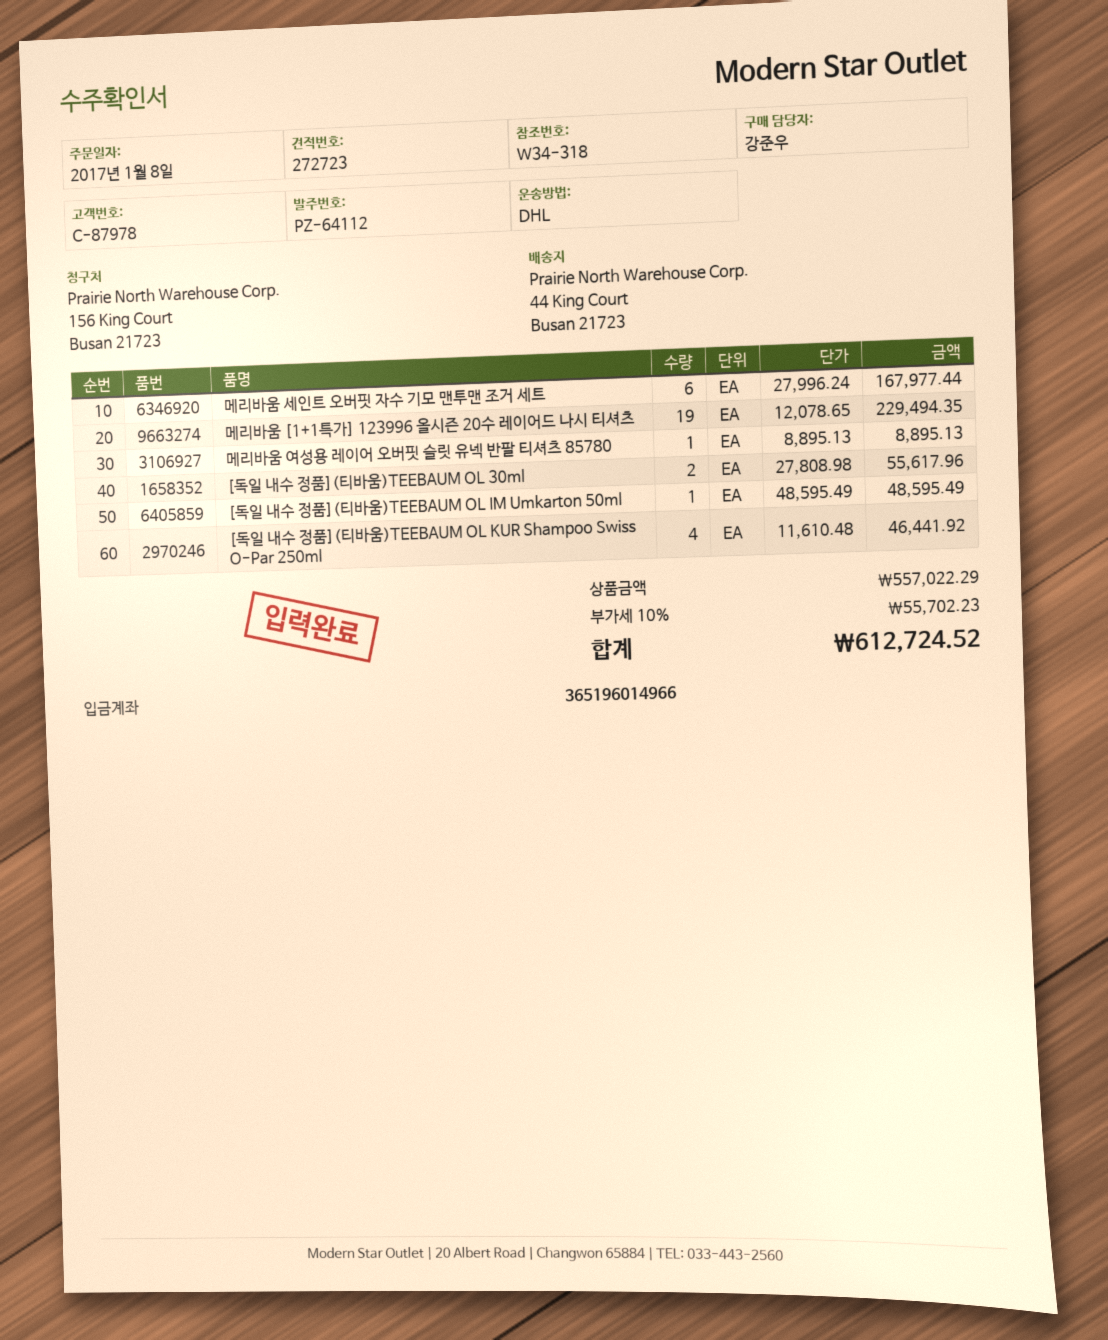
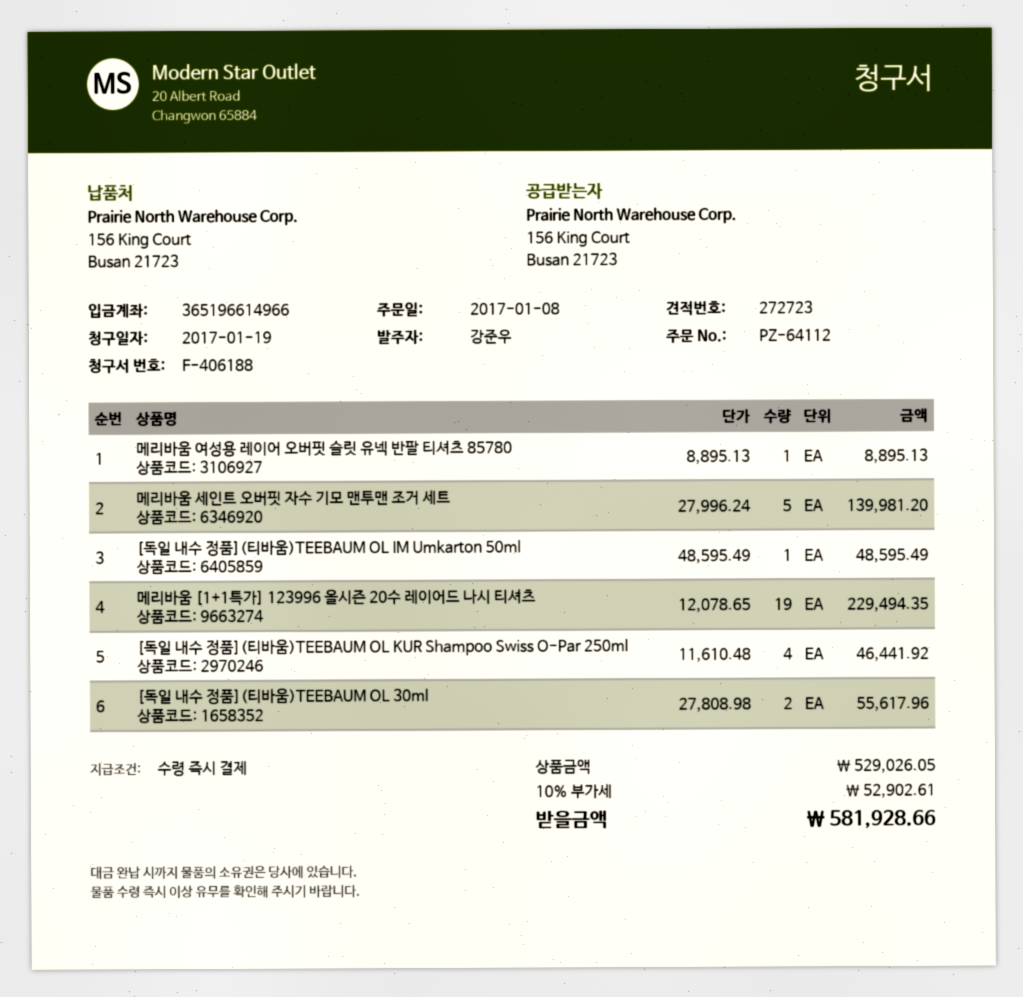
bank account: 365196014966 -> 365196614966
ship to: 44 King Court, Busan 21723 -> 156 King Court, Busan 21723
메리바움 세인트 오버핏 자수 기모 맨투맨 조거 세트: 6 x 27996.24 = 167977.44 -> 5 x 27996.24 = 139981.20
subtotal: 557022.29 -> 529026.05
tax: 10% = 55702.23 -> 10% = 52902.61
total: 612724.52 -> 581928.66

